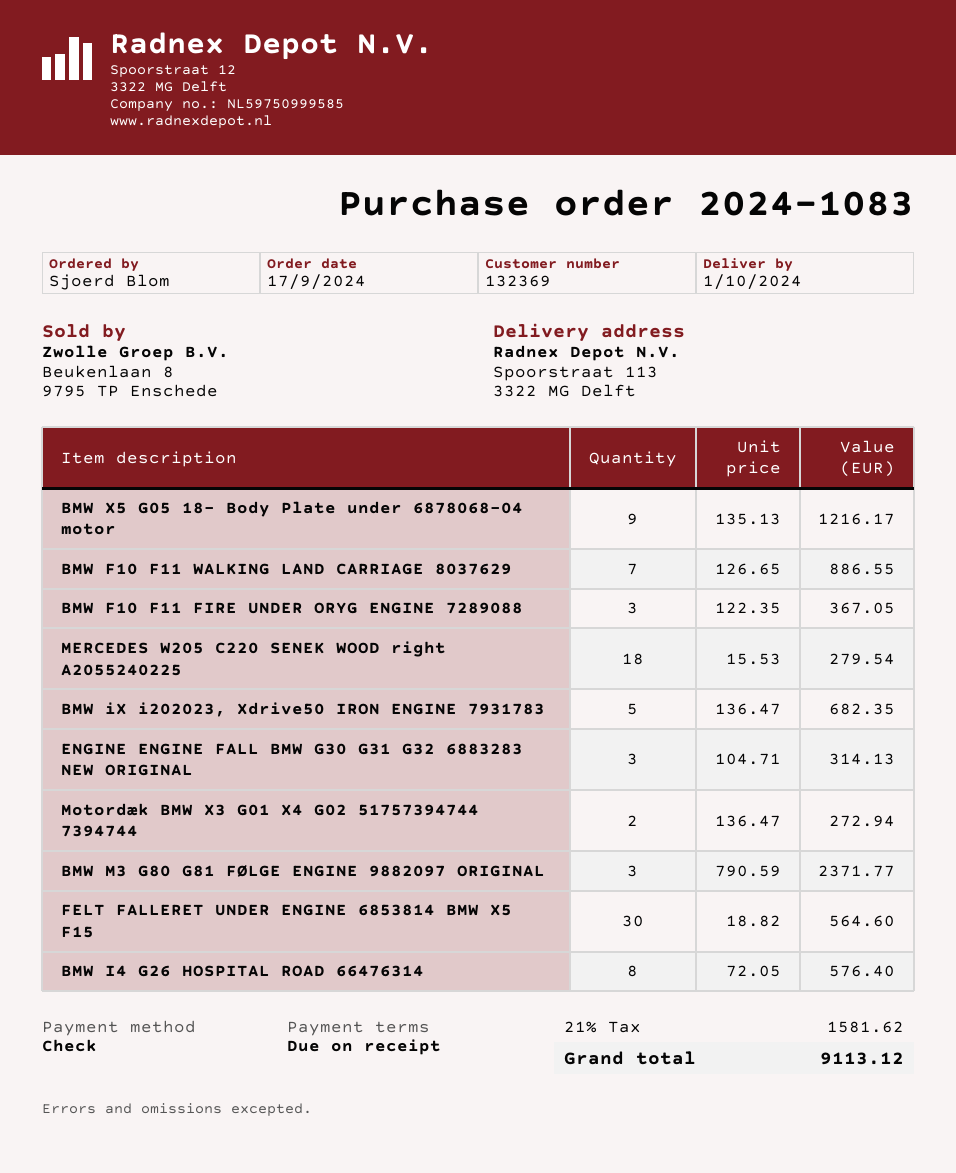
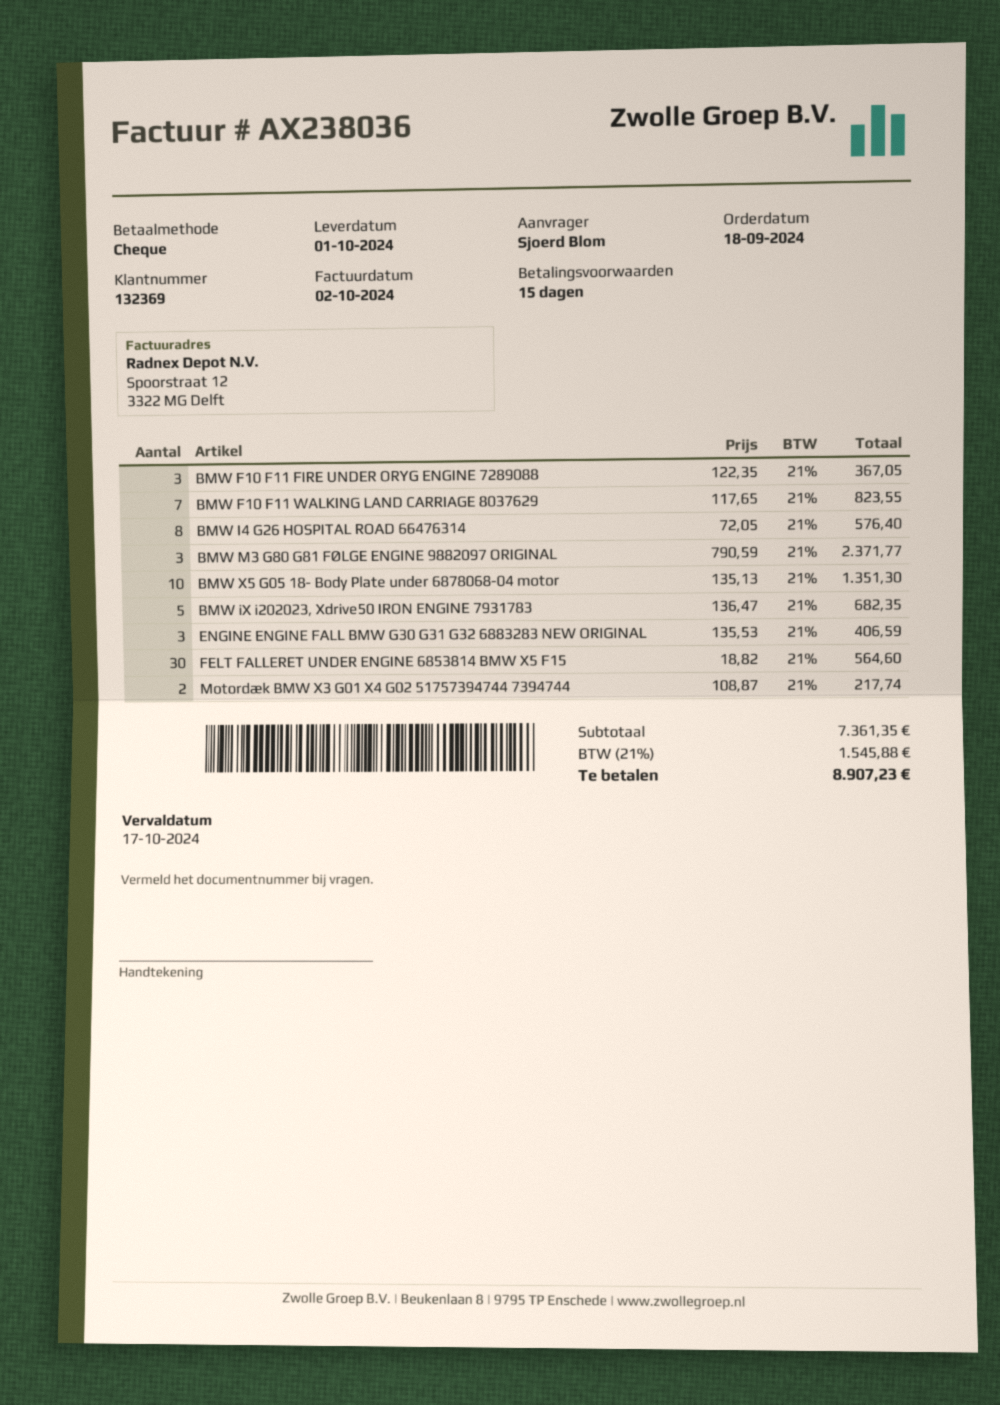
order date: 2024-09-17 -> 2024-09-18
payment terms: on receipt -> 15 days
BMW X5 G05 18- Body Plate under 6878068-04 motor: 9 x 135.13 = 1216.17 -> 10 x 135.13 = 1351.30
BMW F10 F11 WALKING LAND CARRIAGE 8037629: 7 x 126.65 = 886.55 -> 7 x 117.65 = 823.55
MERCEDES W205 C220 SENEK WOOD right A2055240225: 18 x 15.53 = 279.54 -> none
ENGINE ENGINE FALL BMW G30 G31 G32 6883283 NEW ORIGINAL: 3 x 104.71 = 314.13 -> 3 x 135.53 = 406.59
Motordæk BMW X3 G01 X4 G02 51757394744 7394744: 2 x 136.47 = 272.94 -> 2 x 108.87 = 217.74
tax: 21% = 1581.62 -> 21% = 1545.88
total: 9113.12 -> 8907.23

